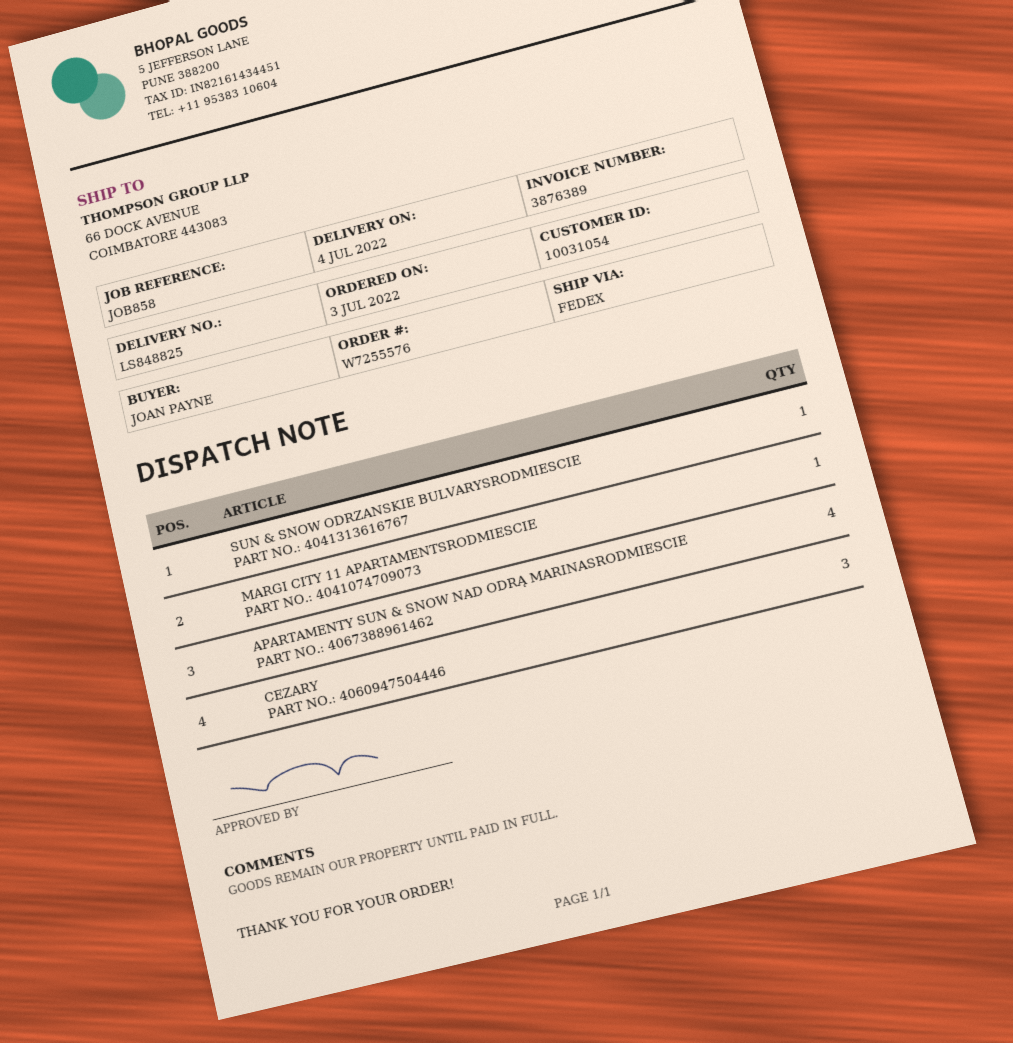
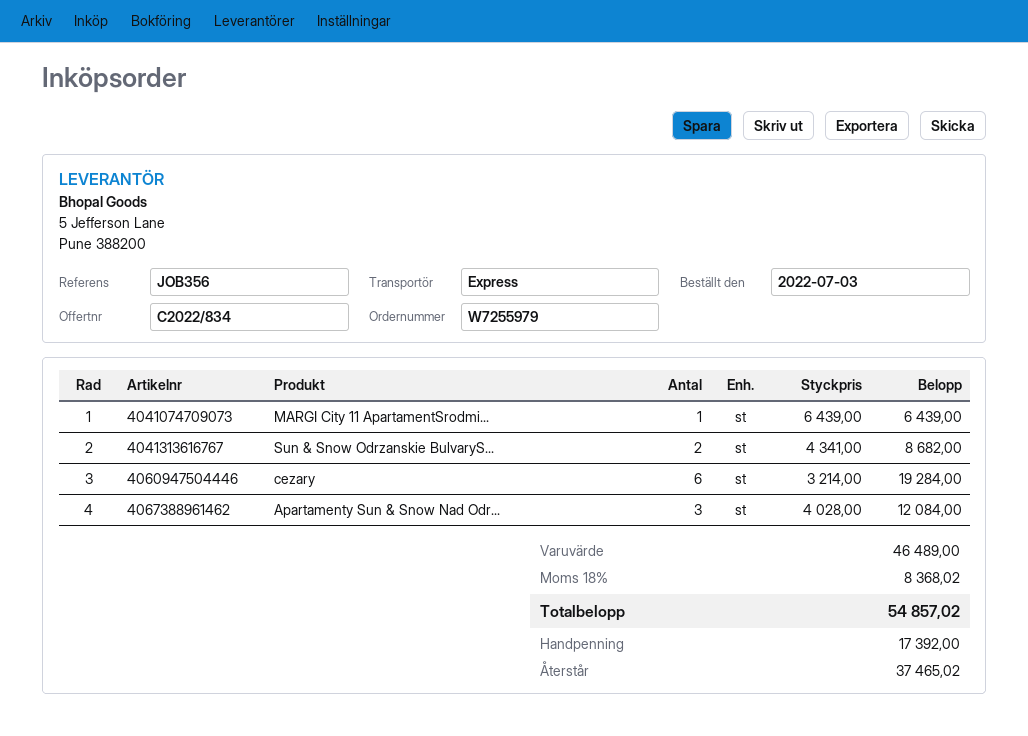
order number: W7255576 -> W7255979
reference: JOB858 -> JOB356
shipping method: FedEx -> express
SUN & SNOW ODRZANSKIE BULVARYSRODMIESCIE: 1 -> 2
APARTAMENTY SUN & SNOW NAD ODRĄ MARINASRODMIESCIE: 4 -> 3
CEZARY: 3 -> 6

